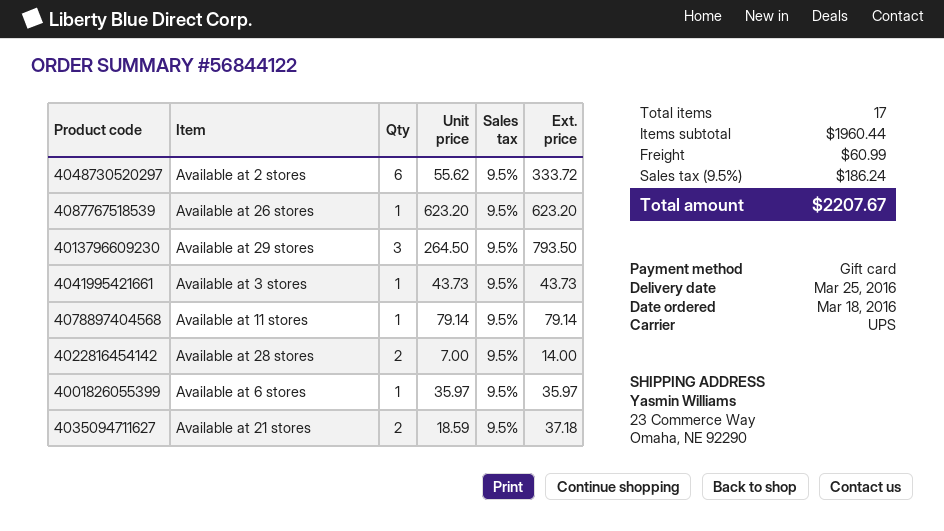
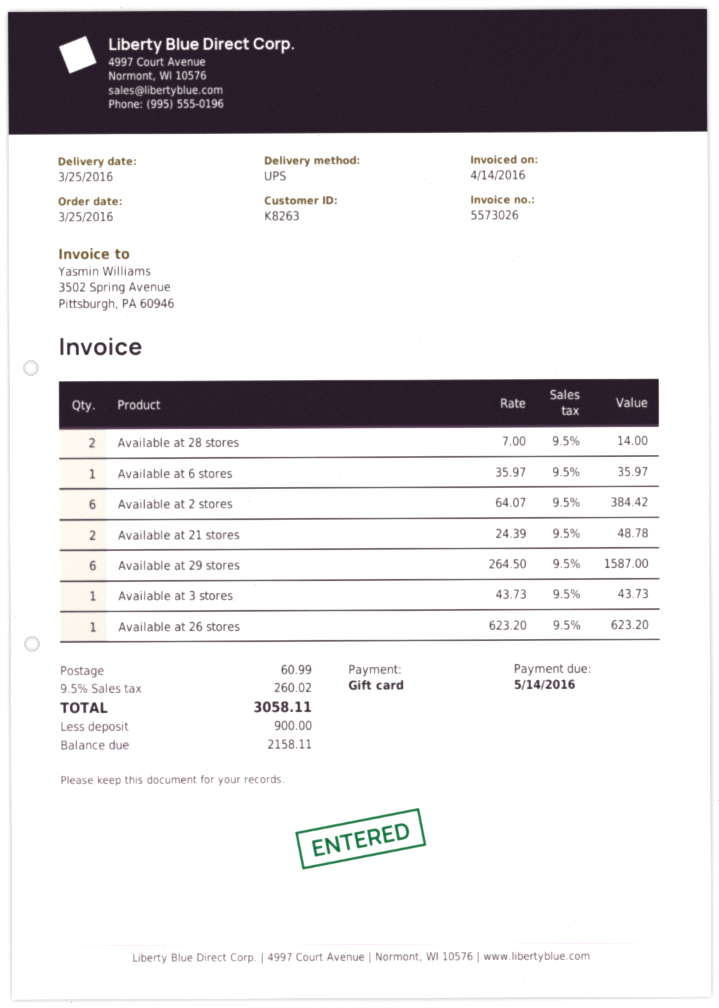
order date: 2016-03-18 -> 2016-03-25
Available at 2 stores: 6 x 55.62 = 333.72 -> 6 x 64.07 = 384.42
Available at 29 stores: 3 x 264.50 = 793.50 -> 6 x 264.50 = 1587.00
Available at 11 stores: 1 x 79.14 = 79.14 -> none
Available at 21 stores: 2 x 18.59 = 37.18 -> 2 x 24.39 = 48.78
tax: 9.5% = 186.24 -> 9.5% = 260.02
total: 2207.67 -> 3058.11

